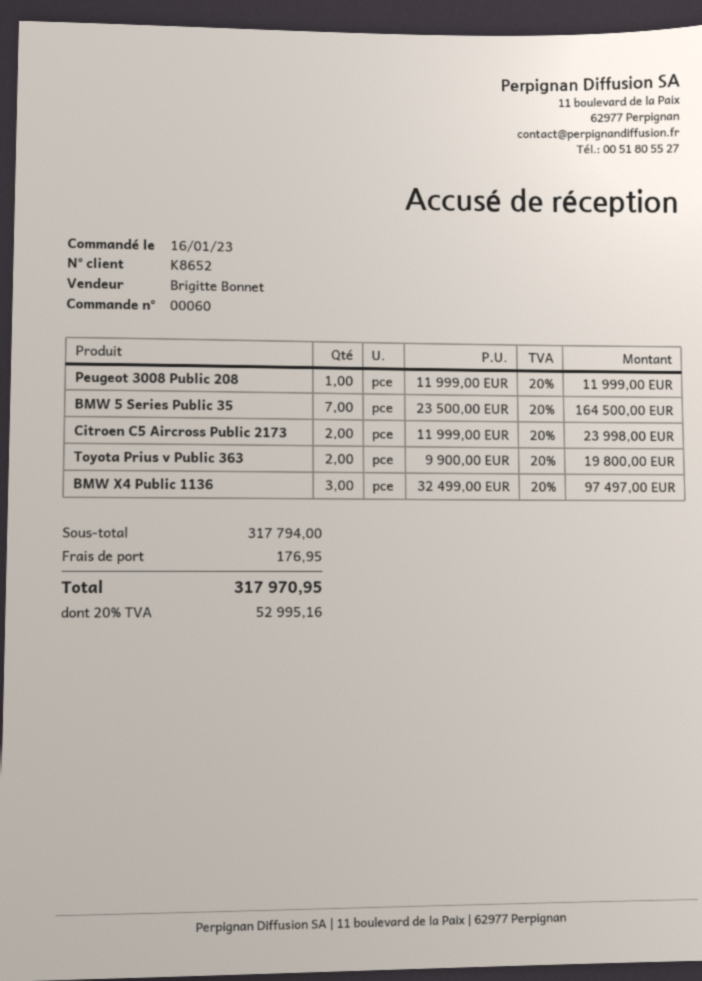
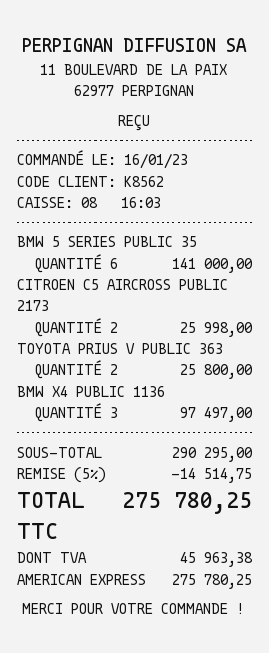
customer number: K8652 -> K8562
Peugeot 3008 Public 208: 1 for 11999.00 -> none
BMW 5 Series Public 35: 7 for 164500.00 -> 6 for 141000.00
Citroen C5 Aircross Public 2173: 2 for 23998.00 -> 2 for 25998.00
Toyota Prius v Public 363: 2 for 19800.00 -> 2 for 25800.00
subtotal: 317794.00 -> 290295.00
discount: none -> 5% = 14514.75
shipping: 176.95 -> none
tax: 52995.16 -> 45963.38
total: 317970.95 -> 275780.25

